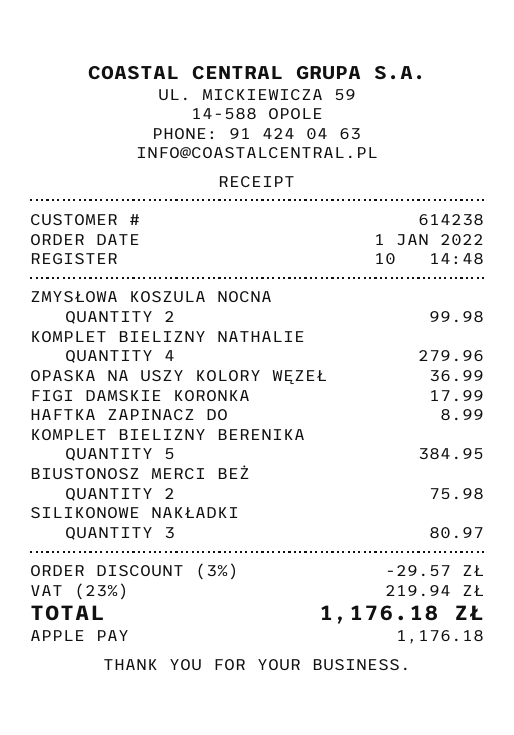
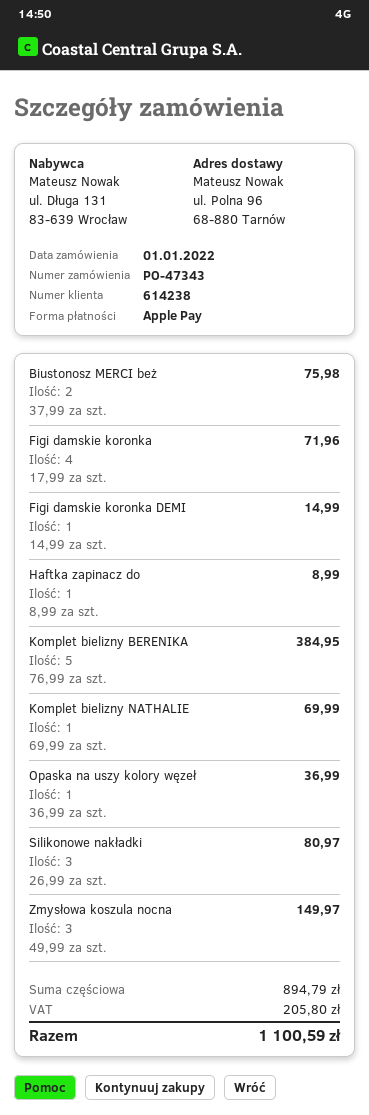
ZMYSŁOWA KOSZULA NOCNA: 2 for 99.98 -> 3 for 149.97
KOMPLET BIELIZNY NATHALIE: 4 for 279.96 -> 1 for 69.99
FIGI DAMSKIE KORONKA: 1 for 17.99 -> 4 for 71.96
Figi damskie koronka DEMI: none -> 1 for 14.99
discount: 3% = 29.57 -> none
tax: 219.94 -> 205.80
total: 1176.18 -> 1100.59

